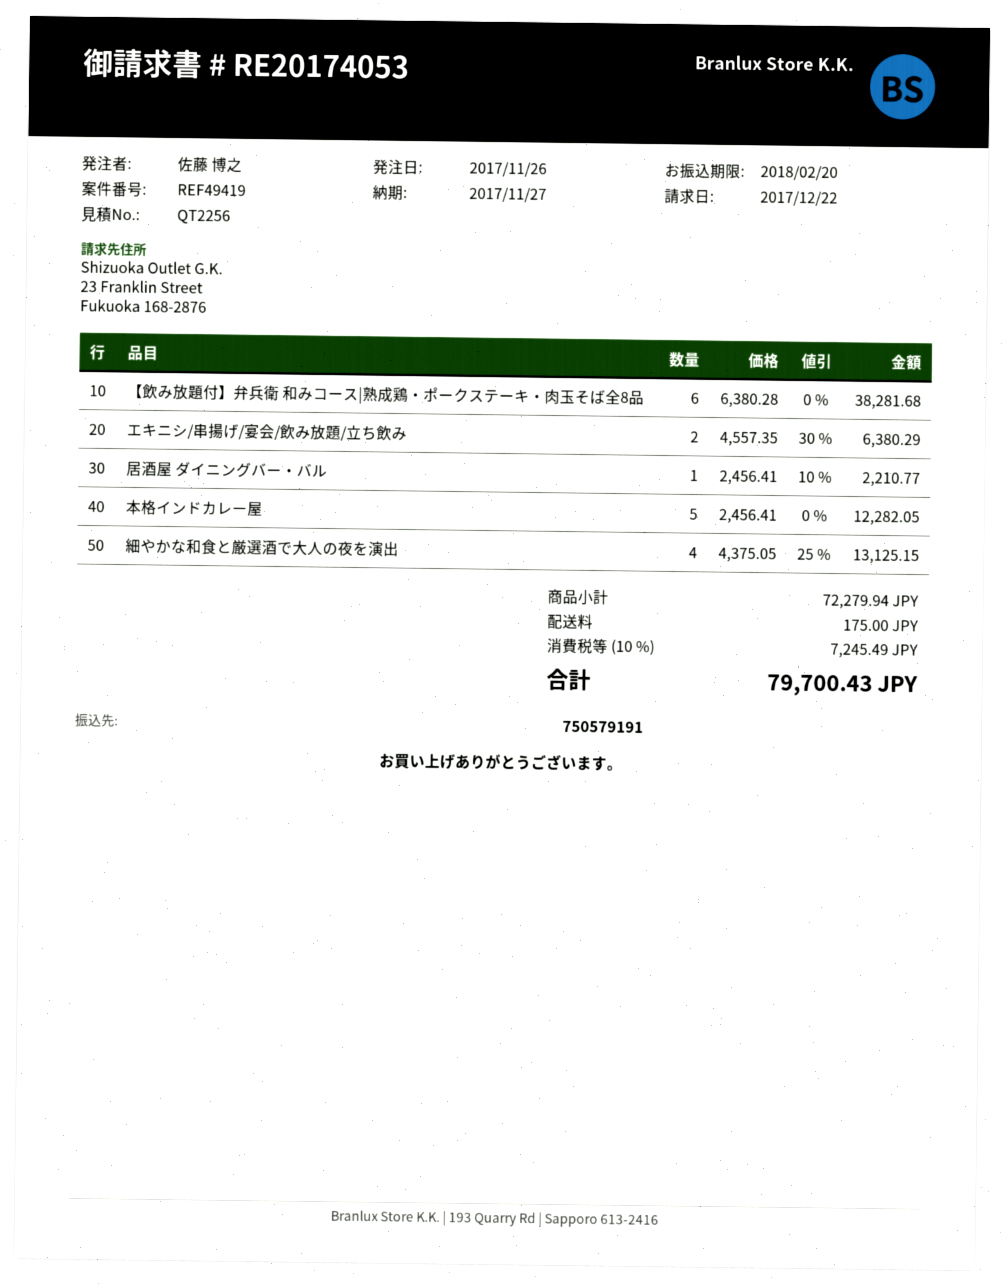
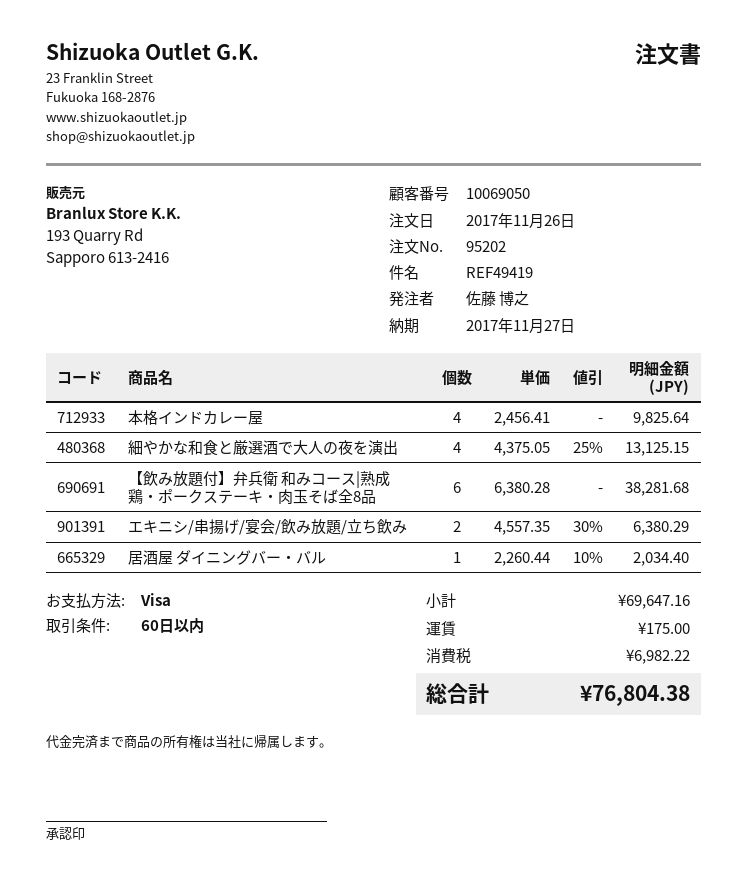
居酒屋 ダイニングバー・バル: 1 x 2456.41 - 10% = 2210.77 -> 1 x 2260.44 - 10% = 2034.40
本格インドカレー屋: 5 x 2456.41 = 12282.05 -> 4 x 2456.41 = 9825.64
subtotal: 72279.94 -> 69647.16
tax: 7245.49 -> 6982.22
total: 79700.43 -> 76804.38

